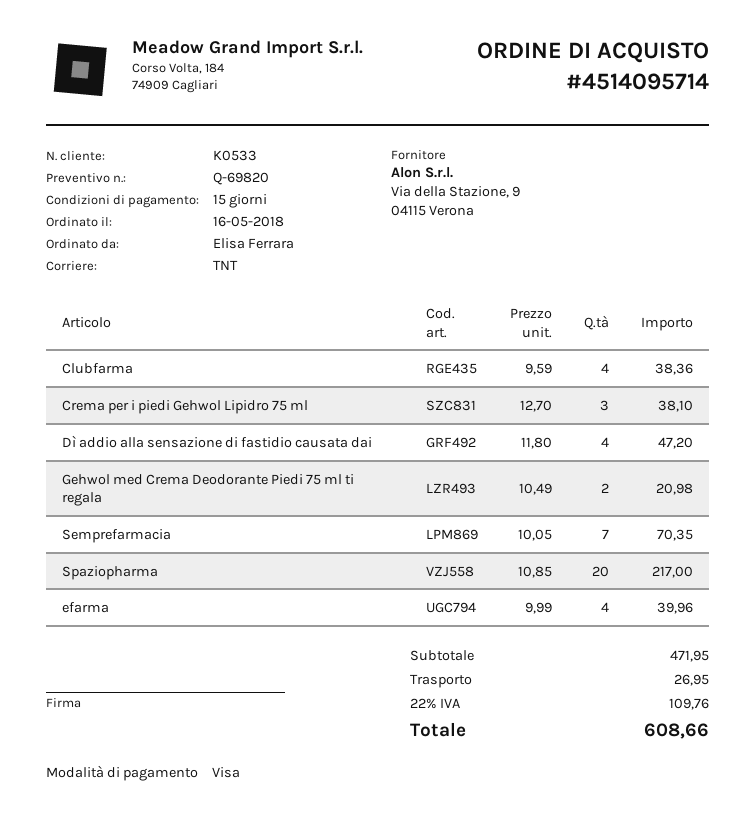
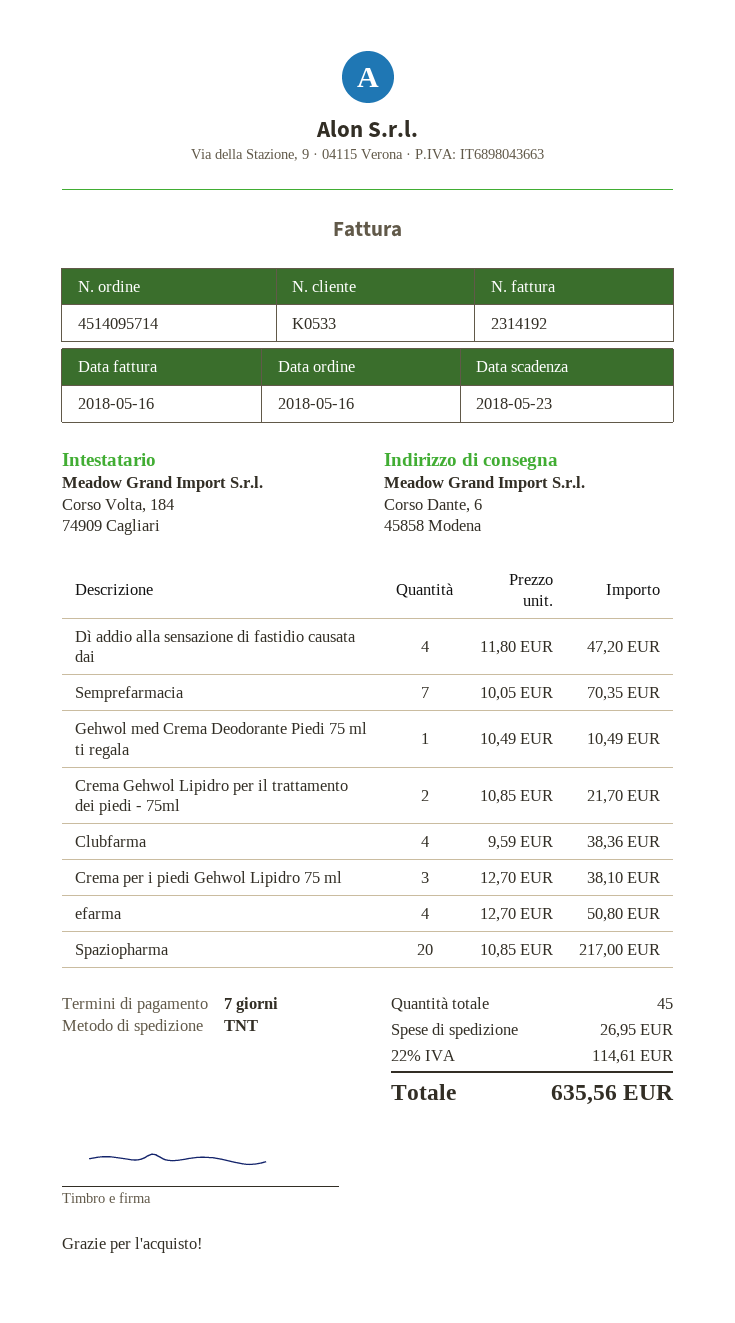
payment terms: 15 days -> 7 days
Gehwol med Crema Deodorante Piedi 75 ml ti regala: 2 x 10.49 = 20.98 -> 1 x 10.49 = 10.49
efarma: 4 x 9.99 = 39.96 -> 4 x 12.70 = 50.80
Crema Gehwol Lipidro per il trattamento dei piedi - 75ml: none -> 2 x 10.85 = 21.70
tax: 22% = 109.76 -> 22% = 114.61
total: 608.66 -> 635.56

